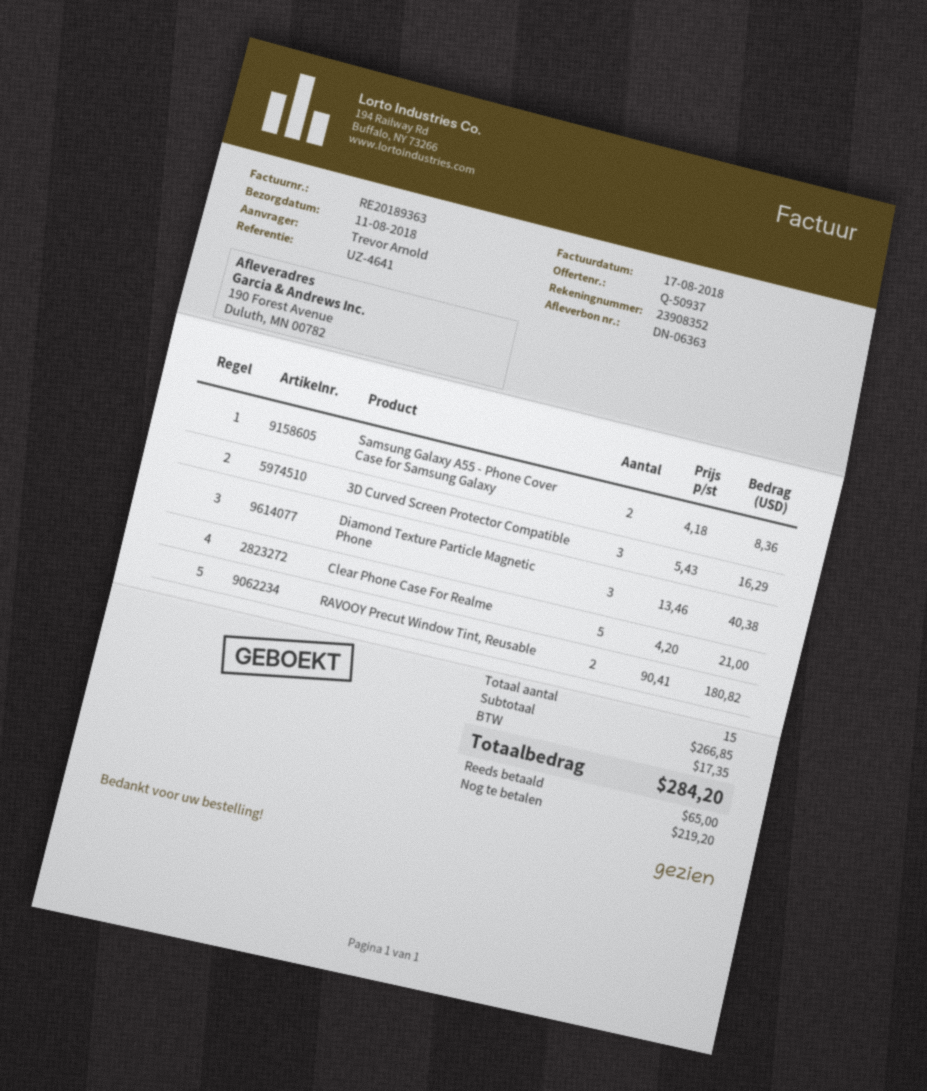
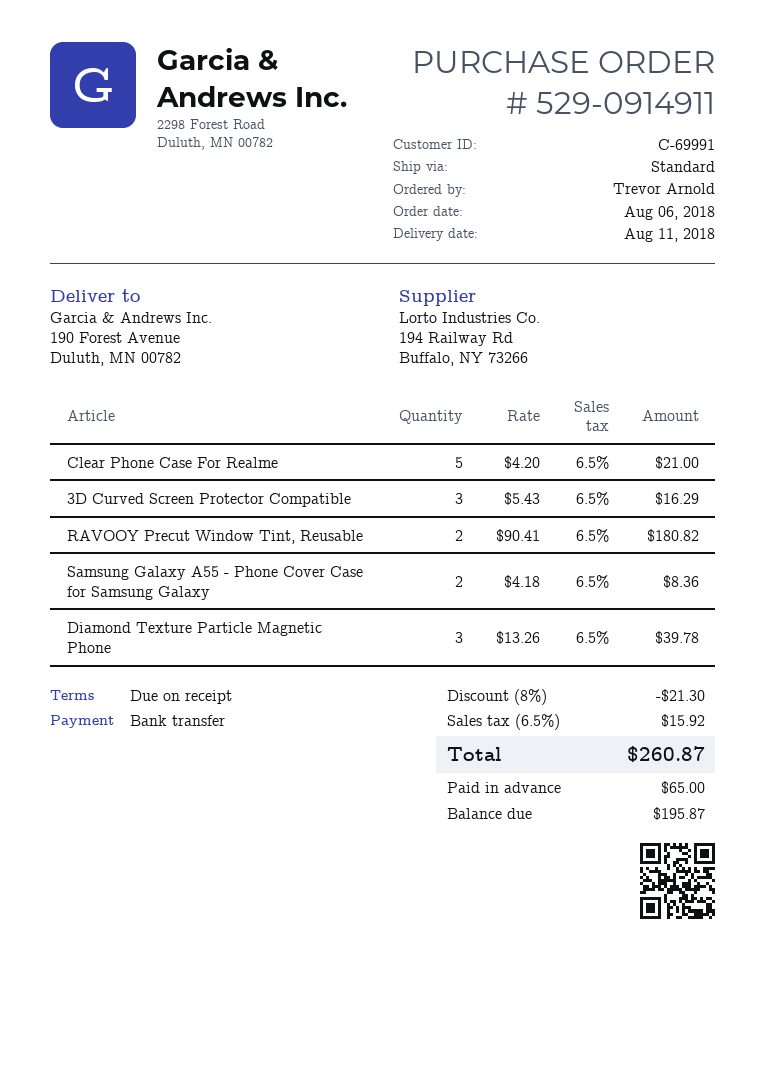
Diamond Texture Particle Magnetic Phone: 3 x 13.46 = 40.38 -> 3 x 13.26 = 39.78
discount: none -> 8% = 21.30
tax: 17.35 -> 15.92
total: 284.20 -> 260.87
balance: 219.20 -> 195.87

